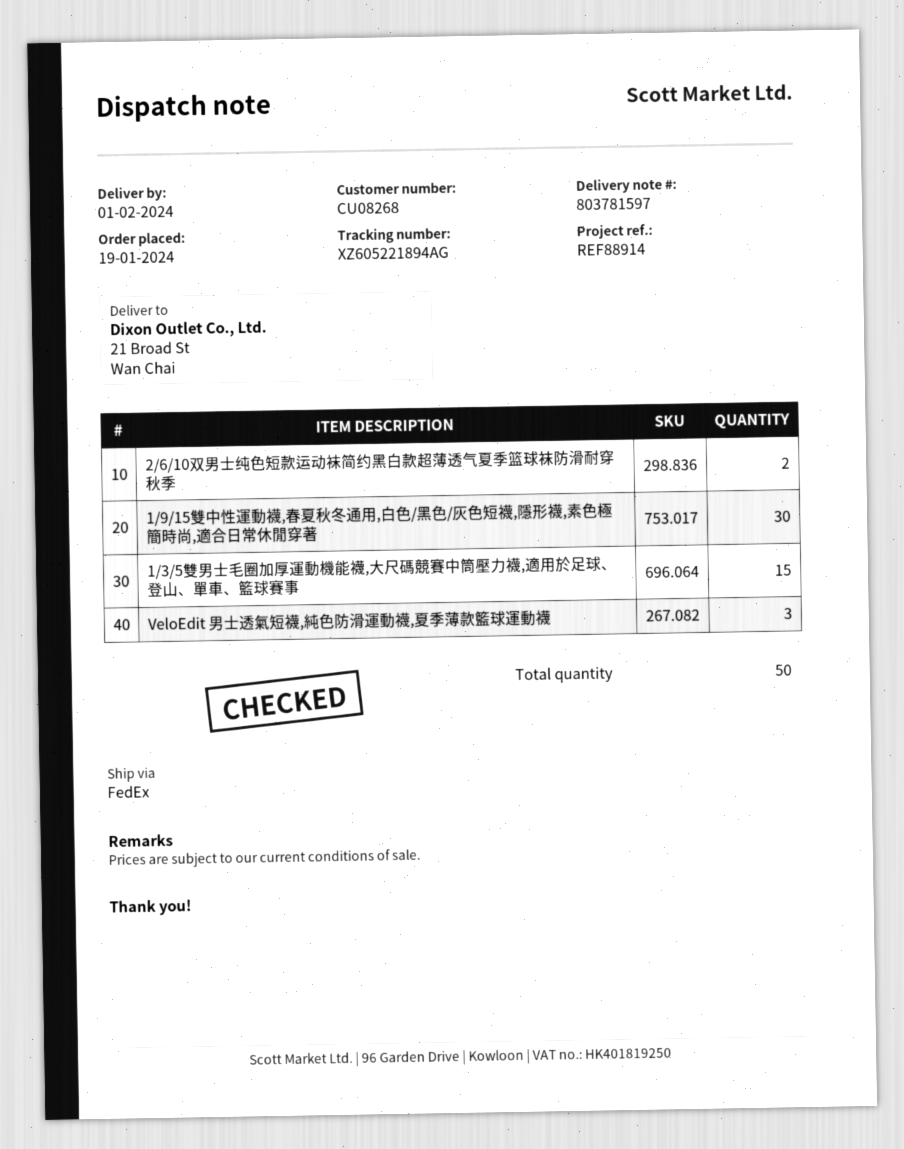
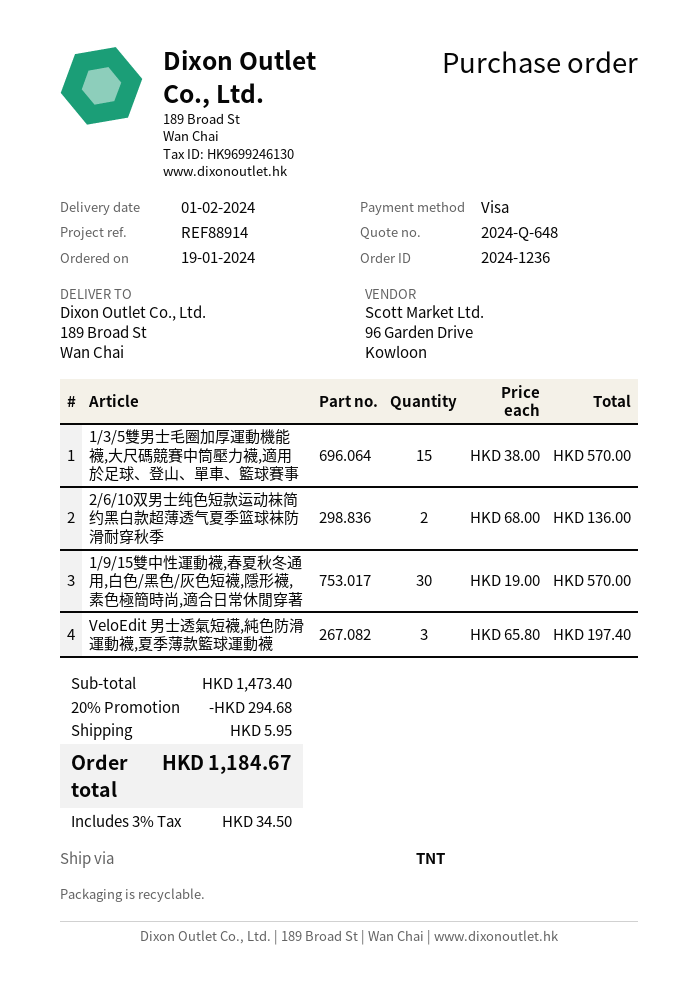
shipping method: FedEx -> TNT
ship to: 21 Broad St, Wan Chai -> 189 Broad St, Wan Chai

